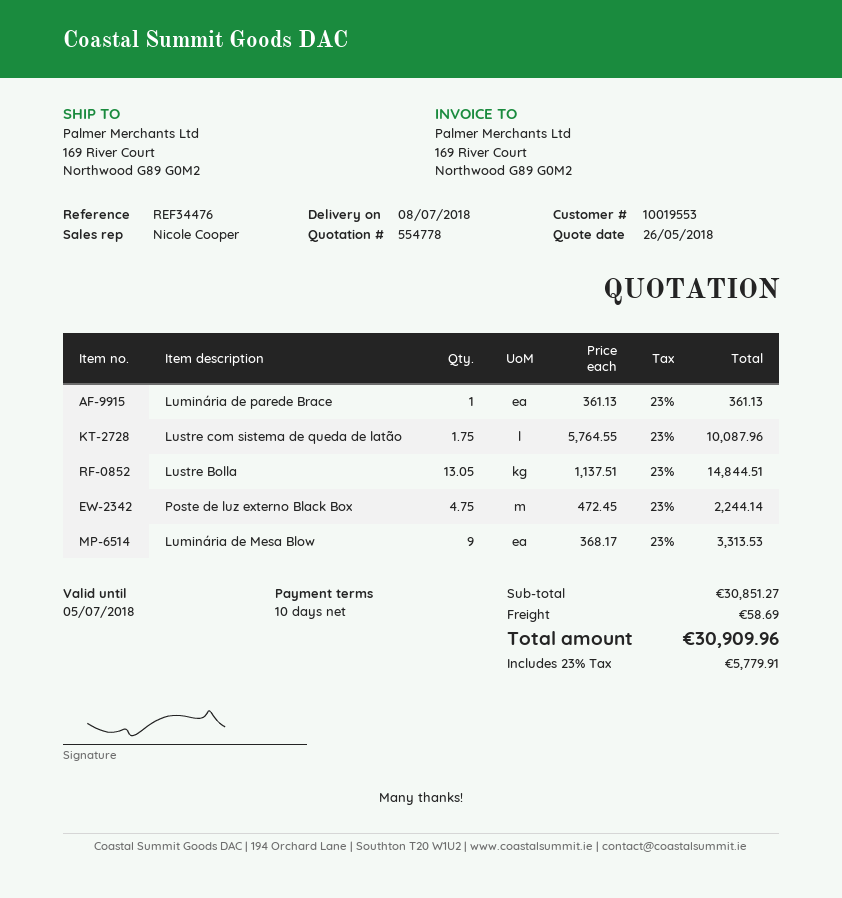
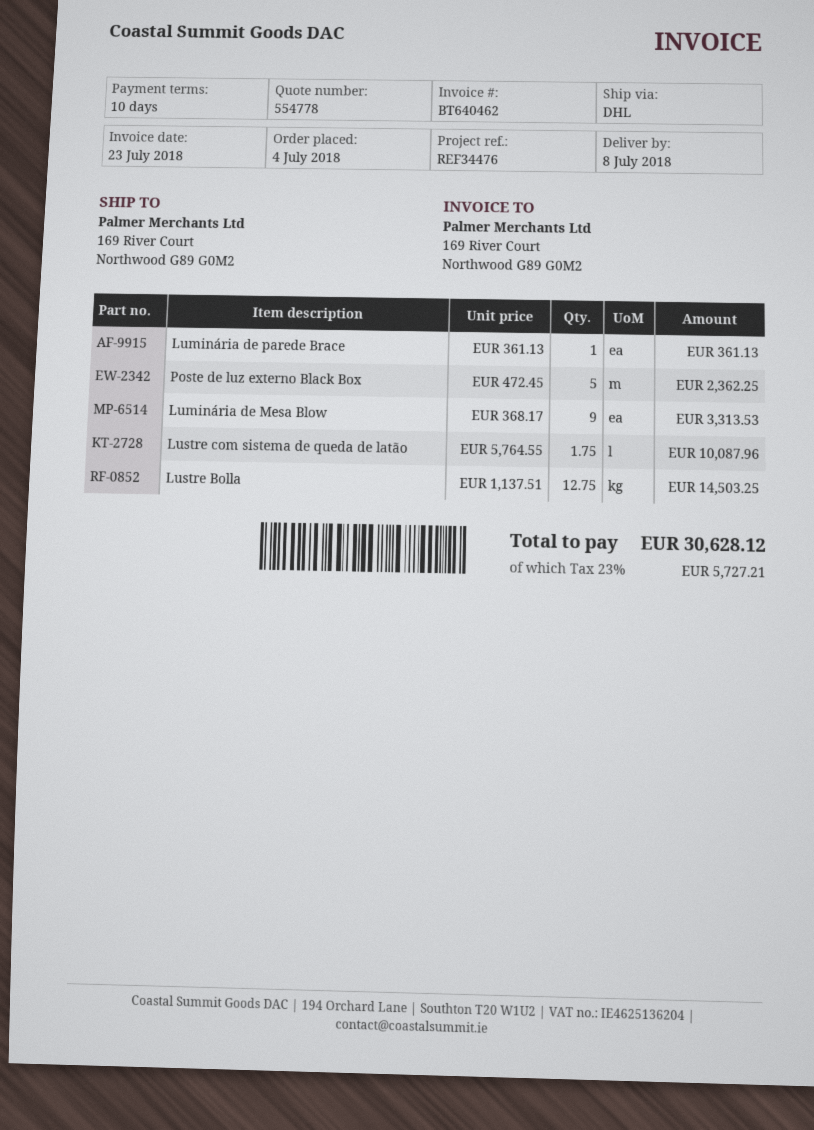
Lustre Bolla: 13.05 x 1137.51 = 14844.51 -> 12.75 x 1137.51 = 14503.25
Poste de luz externo Black Box: 4.75 x 472.45 = 2244.14 -> 5 x 472.45 = 2362.25
shipping: 58.69 -> none
tax: 23% = 5779.91 -> 23% = 5727.21
total: 30909.96 -> 30628.12

